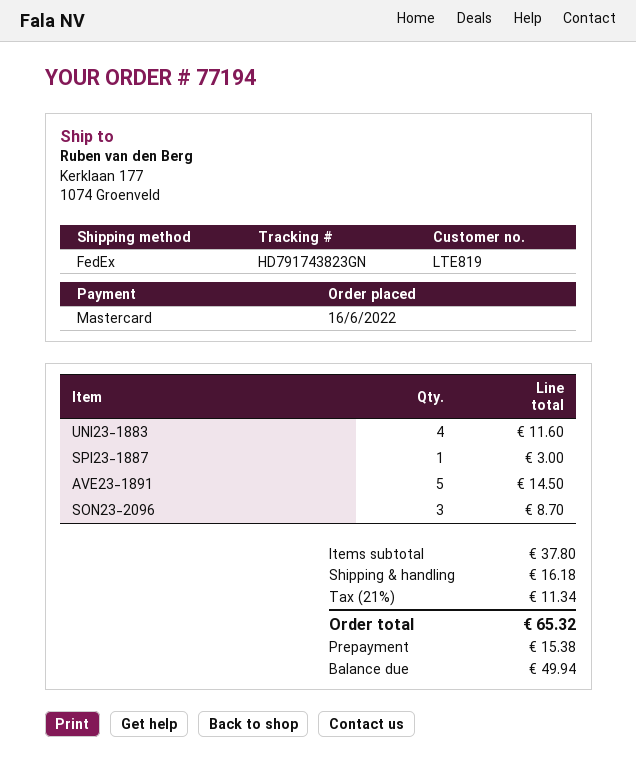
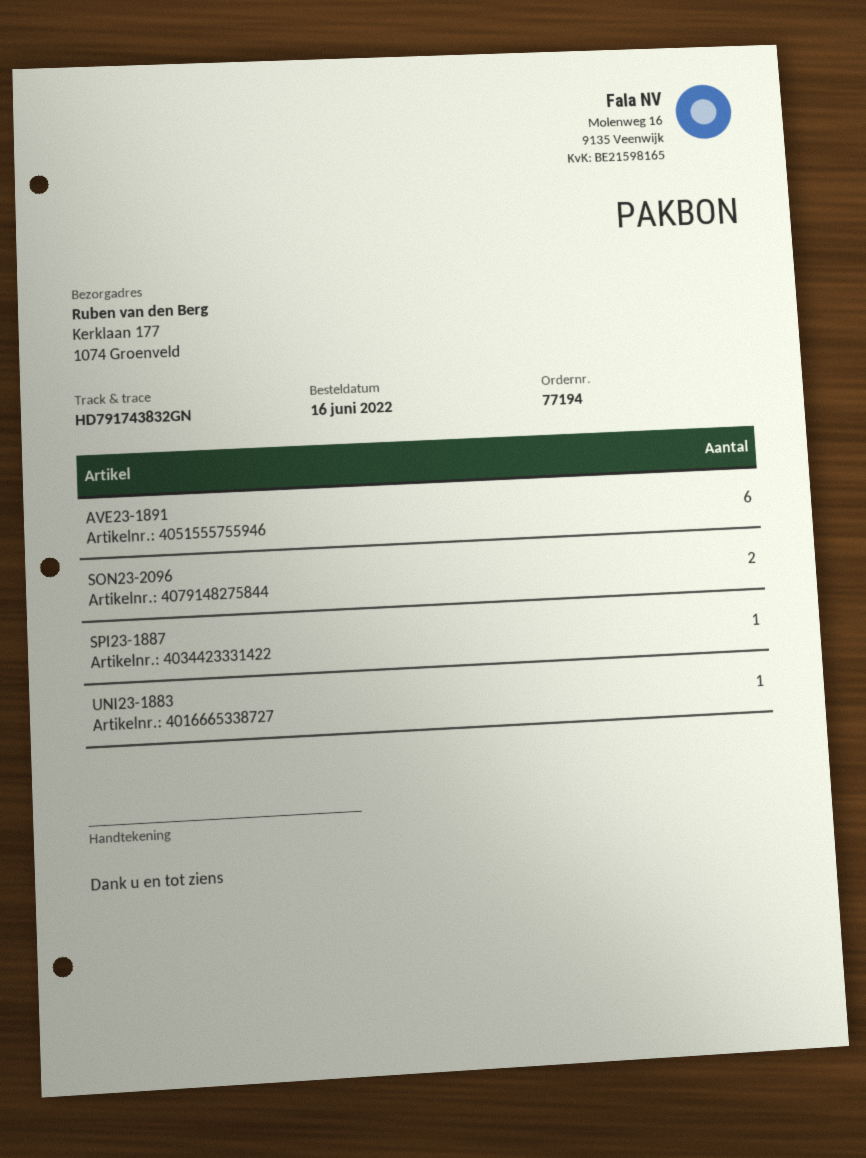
tracking number: HD791743823GN -> HD791743832GN
UNI23-1883: 4 -> 1
AVE23-1891: 5 -> 6
SON23-2096: 3 -> 2

